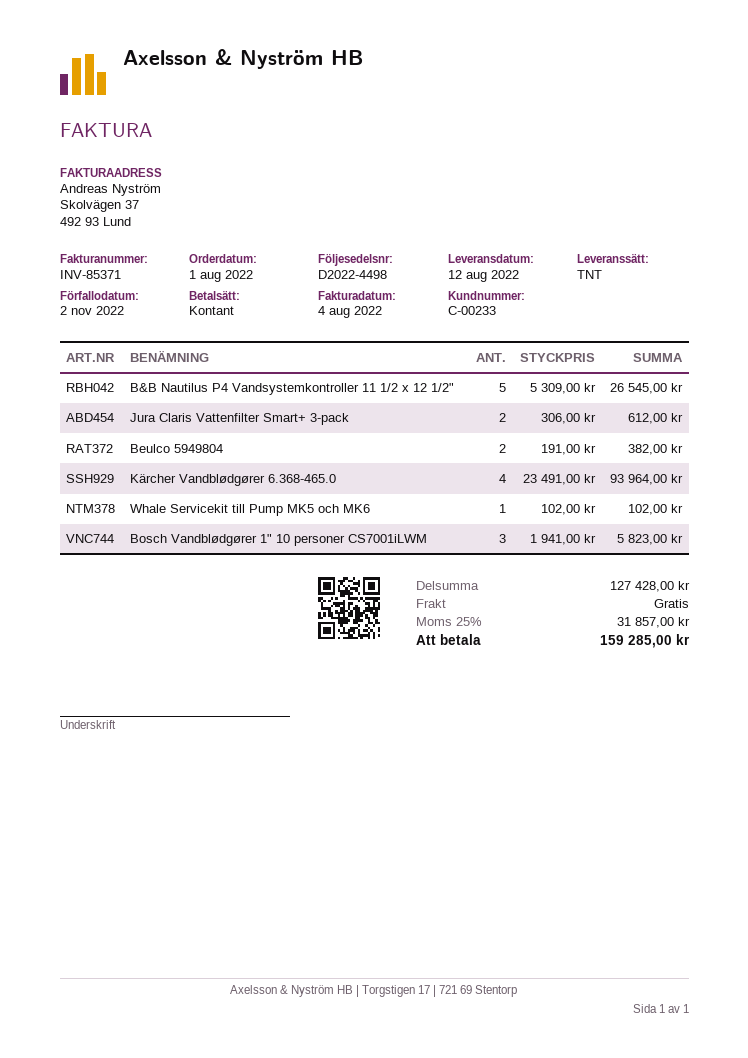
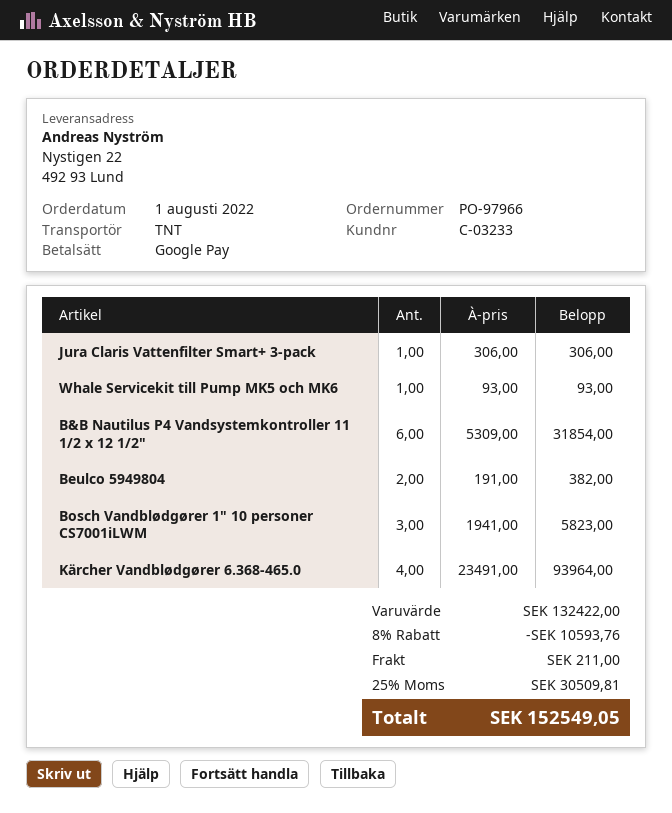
customer number: C-00233 -> C-03233
payment method: cash -> Google Pay
B&B Nautilus P4 Vandsystemkontroller 11 1/2 x 12 1/2": 5 x 5309.00 = 26545.00 -> 6 x 5309.00 = 31854.00
Jura Claris Vattenfilter Smart+ 3-pack: 2 x 306.00 = 612.00 -> 1 x 306.00 = 306.00
Whale Servicekit till Pump MK5 och MK6: 1 x 102.00 = 102.00 -> 1 x 93.00 = 93.00
subtotal: 127428.00 -> 132422.00
discount: none -> 8% = 10593.76
shipping: 0.00 -> 211.00
tax: 25% = 31857.00 -> 25% = 30509.81
total: 159285.00 -> 152549.05

